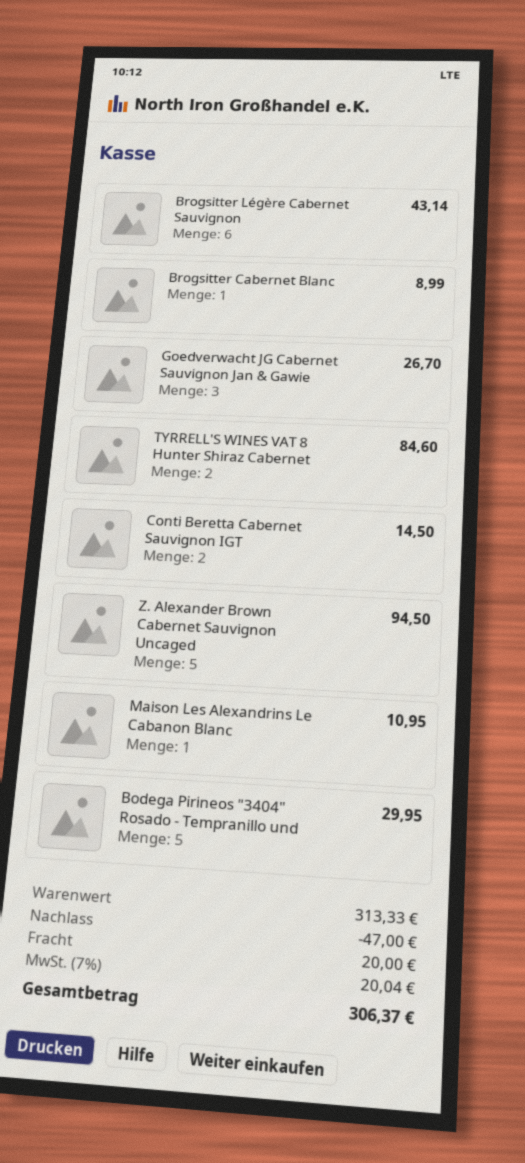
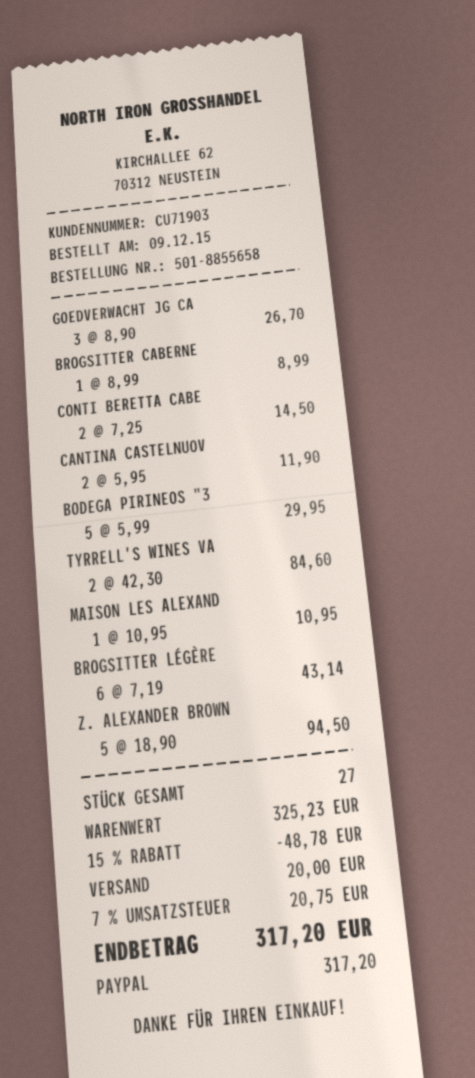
CANTINA CASTELNUOV: none -> 2 for 11.90
subtotal: 313.33 -> 325.23
discount: 47.00 -> 48.78
tax: 7% = 20.04 -> 7% = 20.75
total: 306.37 -> 317.20

